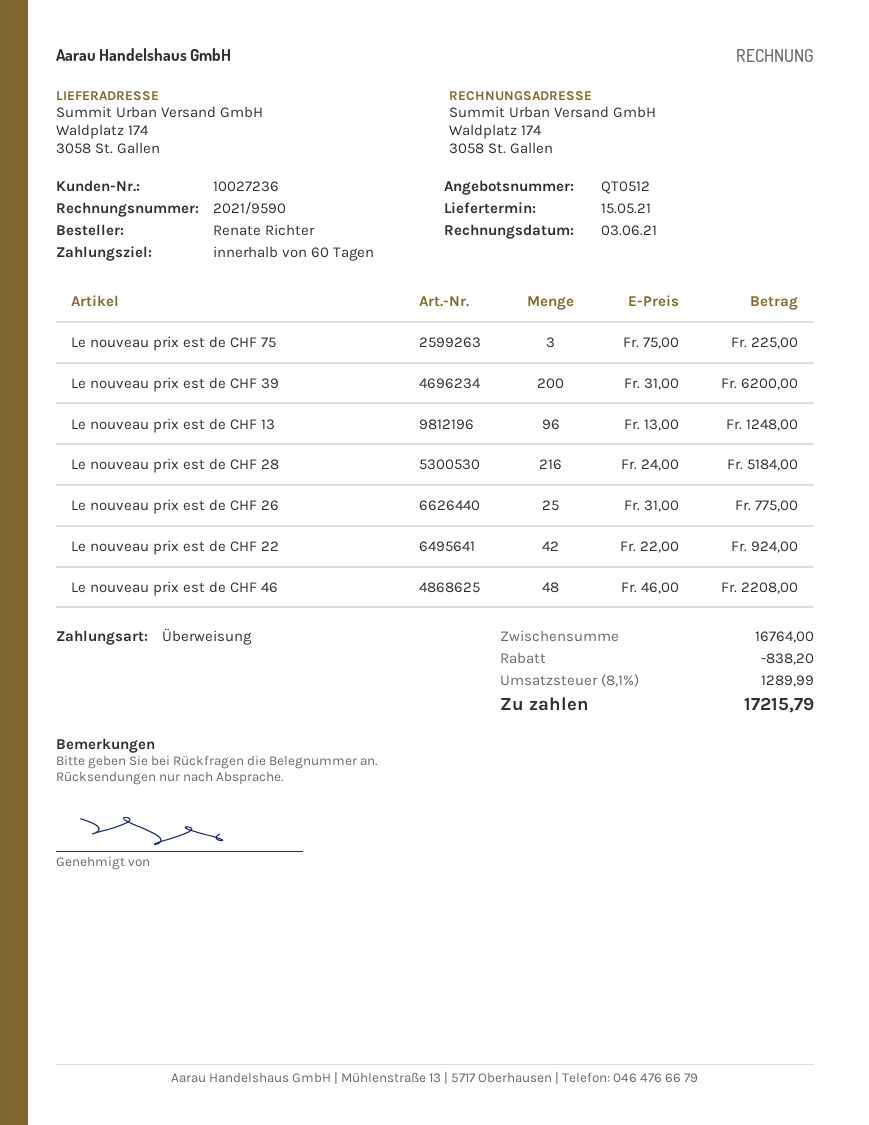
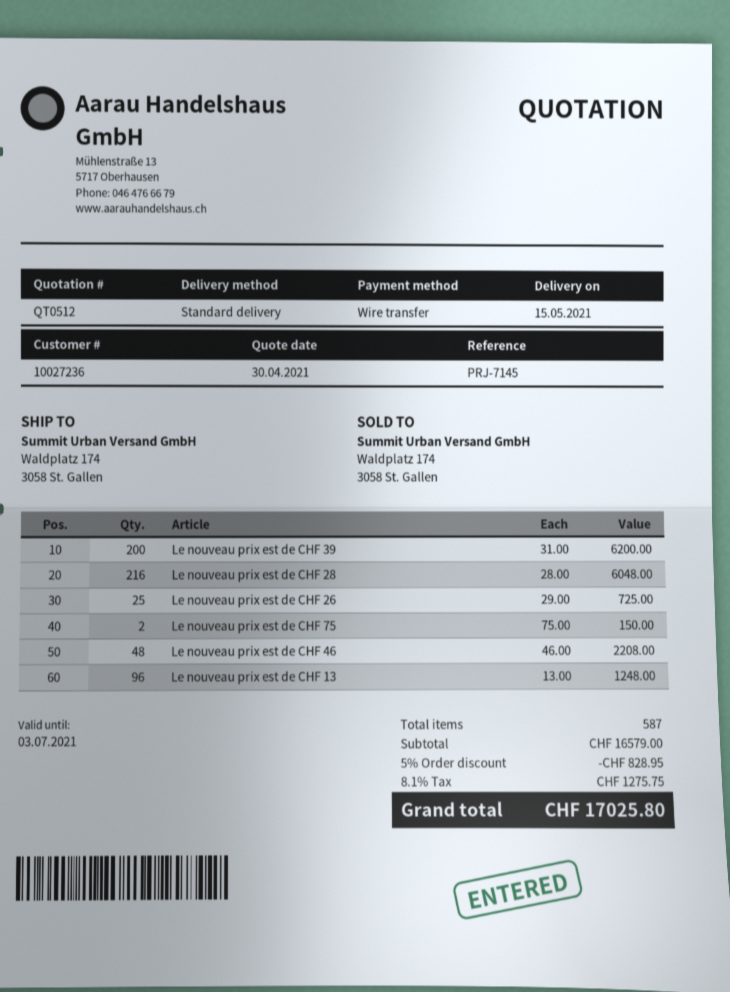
Le nouveau prix est de CHF 75: 3 x 75.00 = 225.00 -> 2 x 75.00 = 150.00
Le nouveau prix est de CHF 28: 216 x 24.00 = 5184.00 -> 216 x 28.00 = 6048.00
Le nouveau prix est de CHF 26: 25 x 31.00 = 775.00 -> 25 x 29.00 = 725.00
Le nouveau prix est de CHF 22: 42 x 22.00 = 924.00 -> none
subtotal: 16764.00 -> 16579.00
discount: 838.20 -> 828.95
tax: 8.1% = 1289.99 -> 8.1% = 1275.75
total: 17215.79 -> 17025.80

